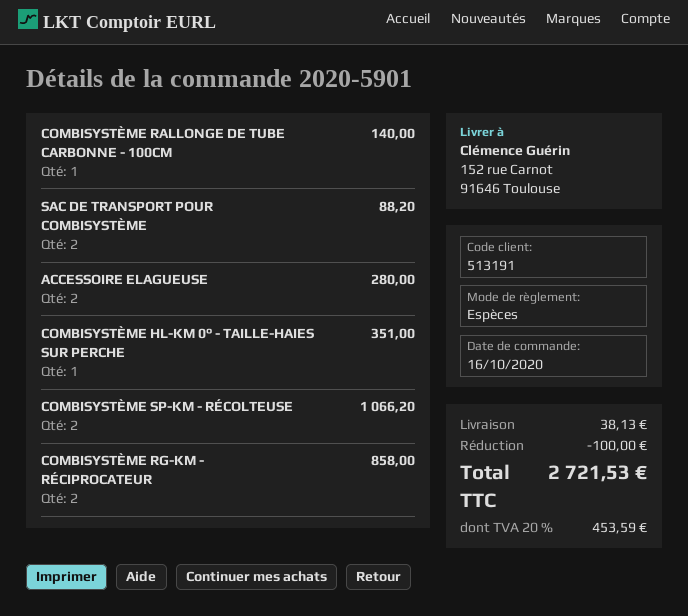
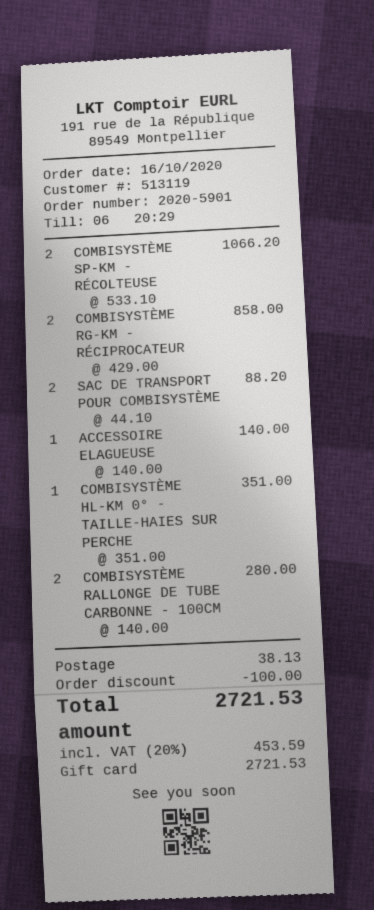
customer number: 513191 -> 513119
payment method: cash -> gift card
COMBISYSTÈME RALLONGE DE TUBE CARBONNE - 100CM: 1 for 140.00 -> 2 for 280.00
ACCESSOIRE ELAGUEUSE: 2 for 280.00 -> 1 for 140.00

